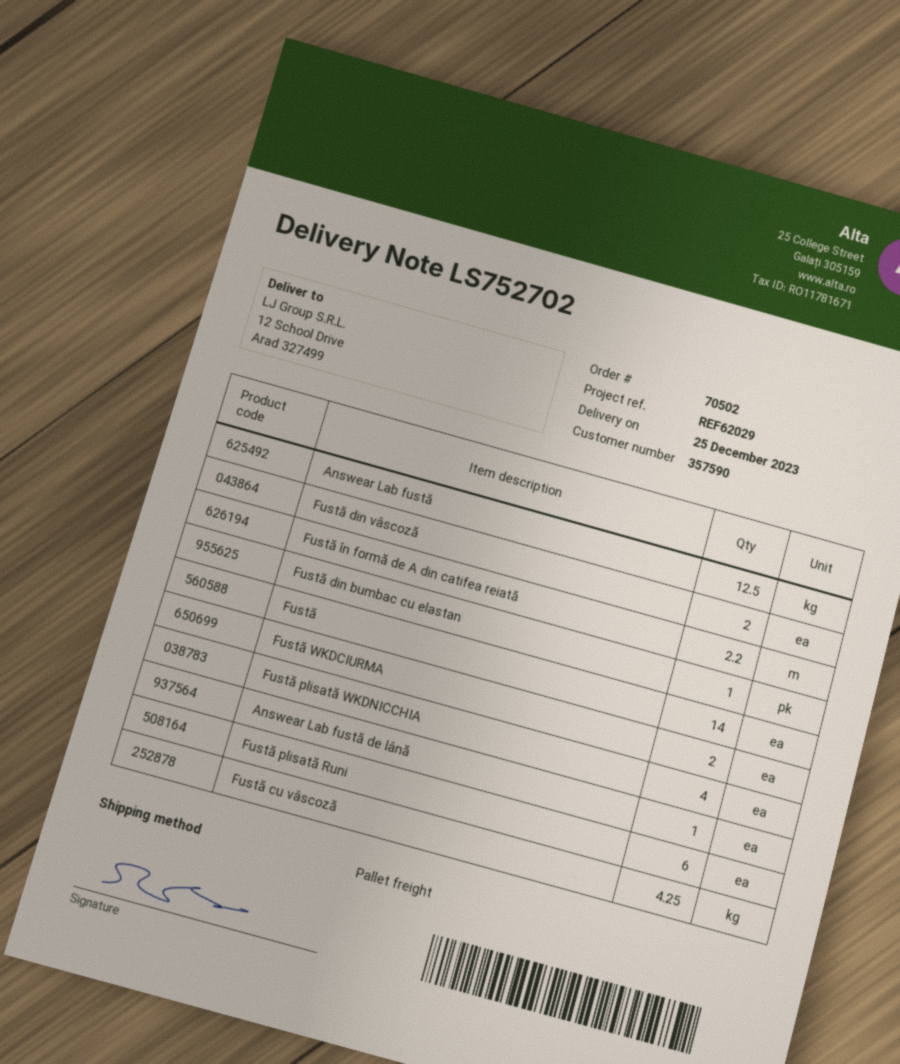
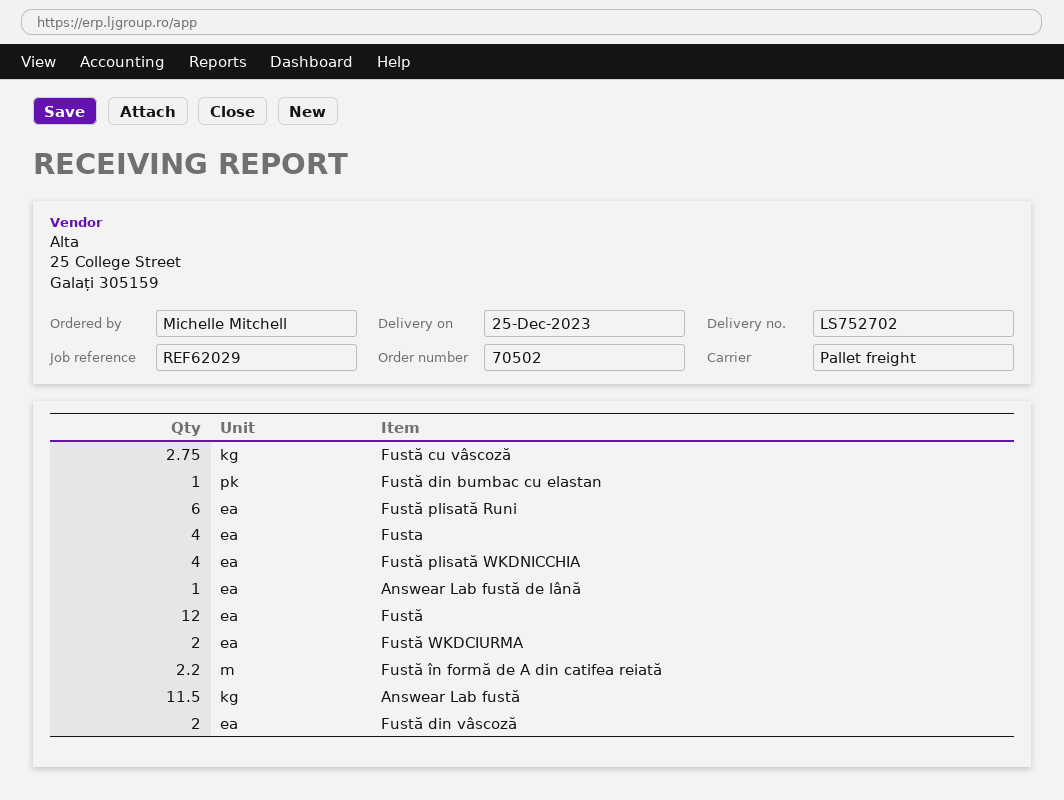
Answear Lab fustă: 12.5 -> 11.5
Fustă: 14 -> 12
Fustă cu vâscoză: 4.25 -> 2.75
Fusta: none -> 4

